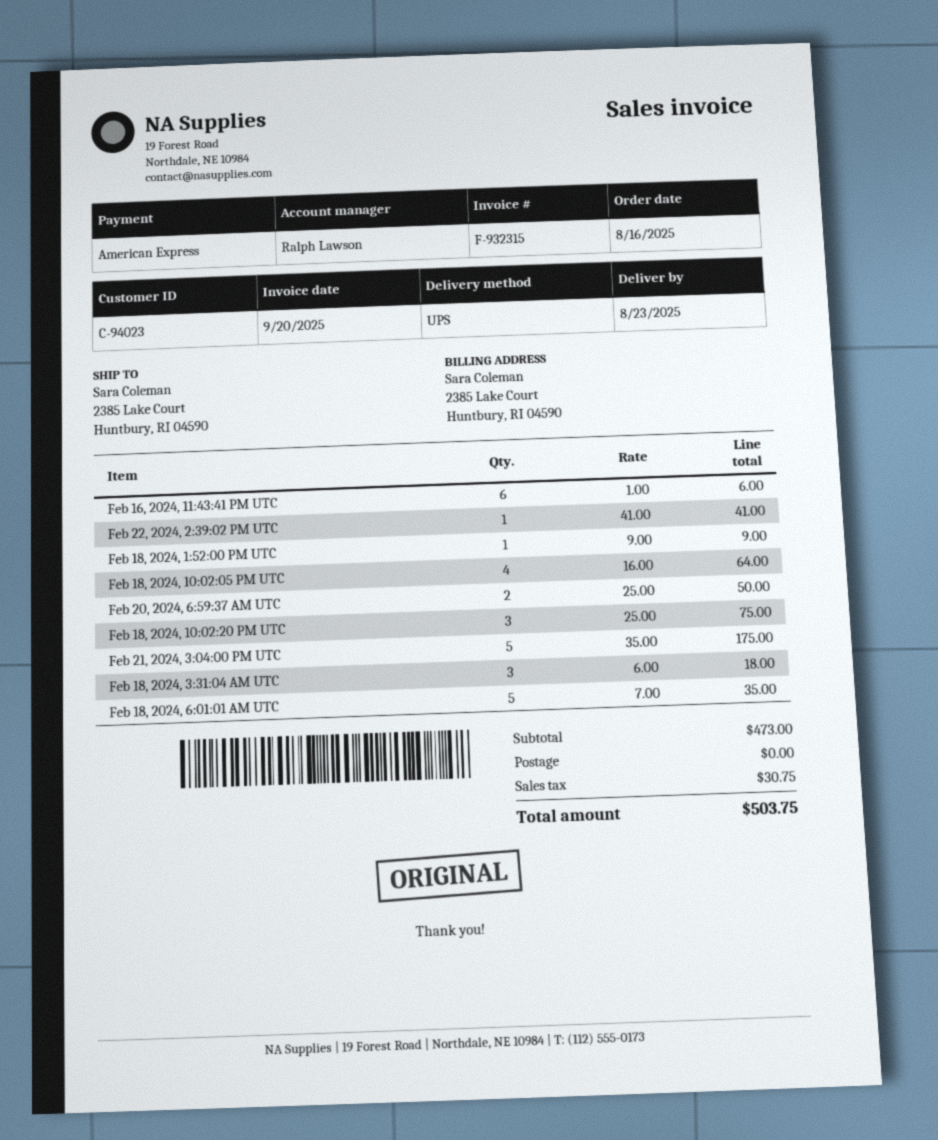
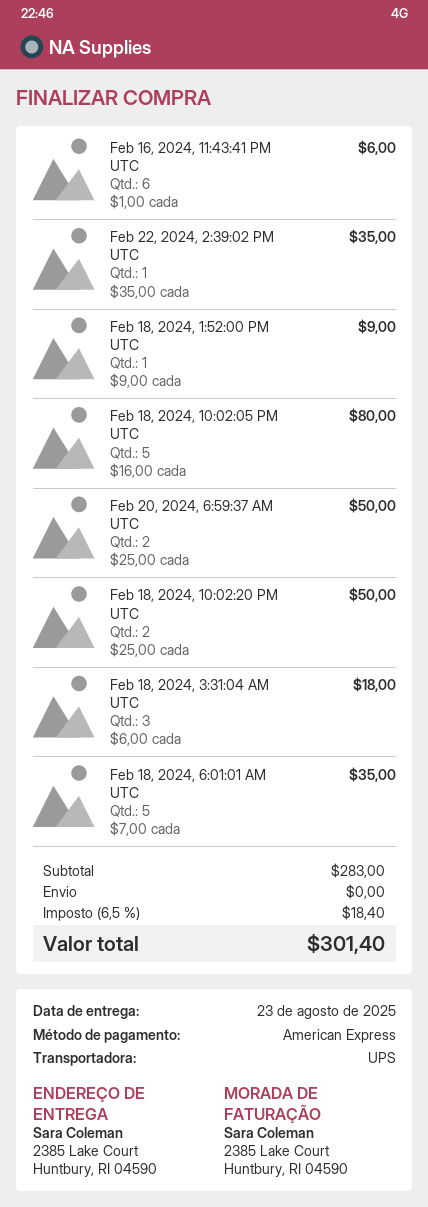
Feb 22, 2024, 2:39:02 PM UTC: 1 x 41.00 = 41.00 -> 1 x 35.00 = 35.00
Feb 18, 2024, 10:02:05 PM UTC: 4 x 16.00 = 64.00 -> 5 x 16.00 = 80.00
Feb 18, 2024, 10:02:20 PM UTC: 3 x 25.00 = 75.00 -> 2 x 25.00 = 50.00
Feb 21, 2024, 3:04:00 PM UTC: 5 x 35.00 = 175.00 -> none
subtotal: 473.00 -> 283.00
tax: 30.75 -> 18.40
total: 503.75 -> 301.40

